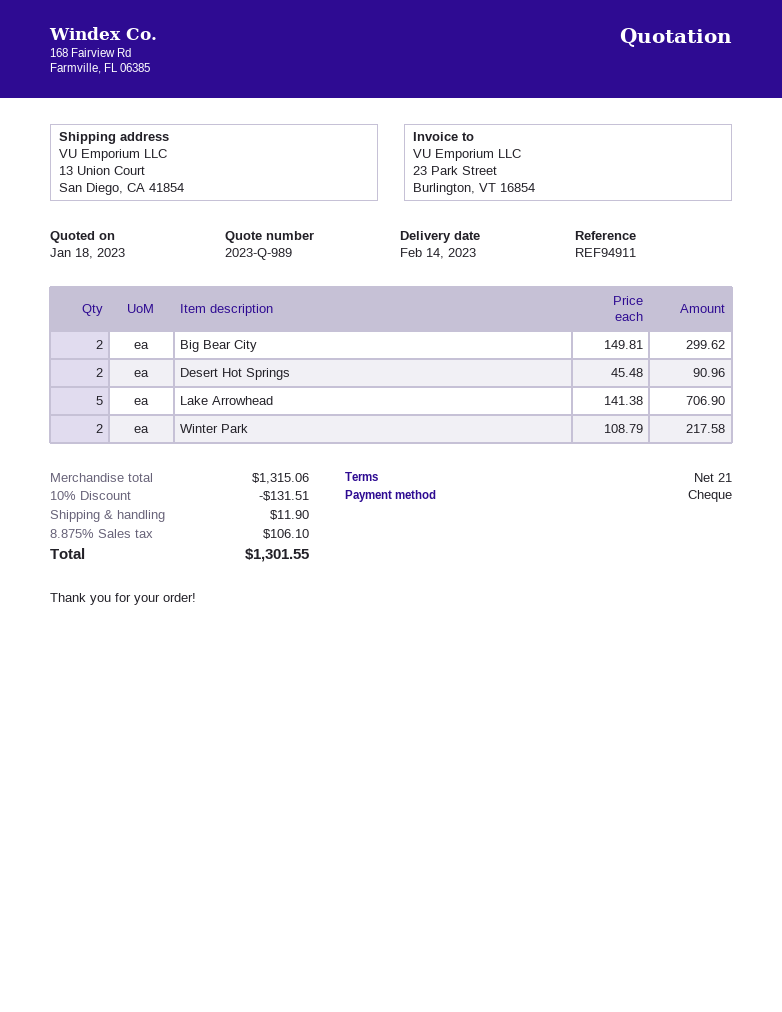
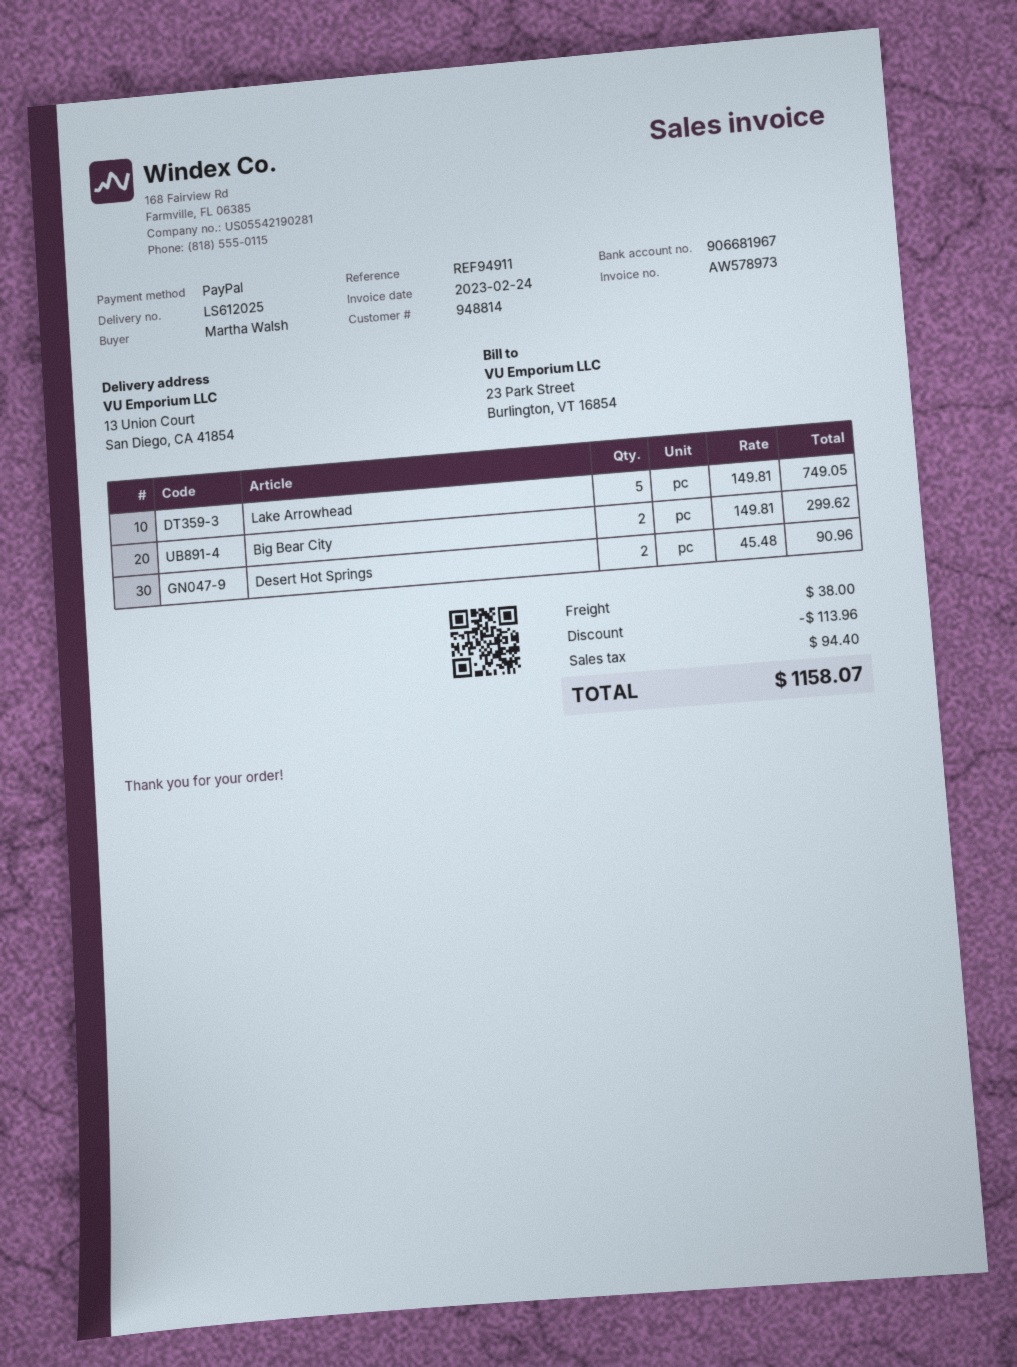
payment method: cheque -> PayPal
Lake Arrowhead: 5 x 141.38 = 706.90 -> 5 x 149.81 = 749.05
Winter Park: 2 x 108.79 = 217.58 -> none
discount: 131.51 -> 113.96
shipping: 11.90 -> 38.00
tax: 106.10 -> 94.40
total: 1301.55 -> 1158.07

